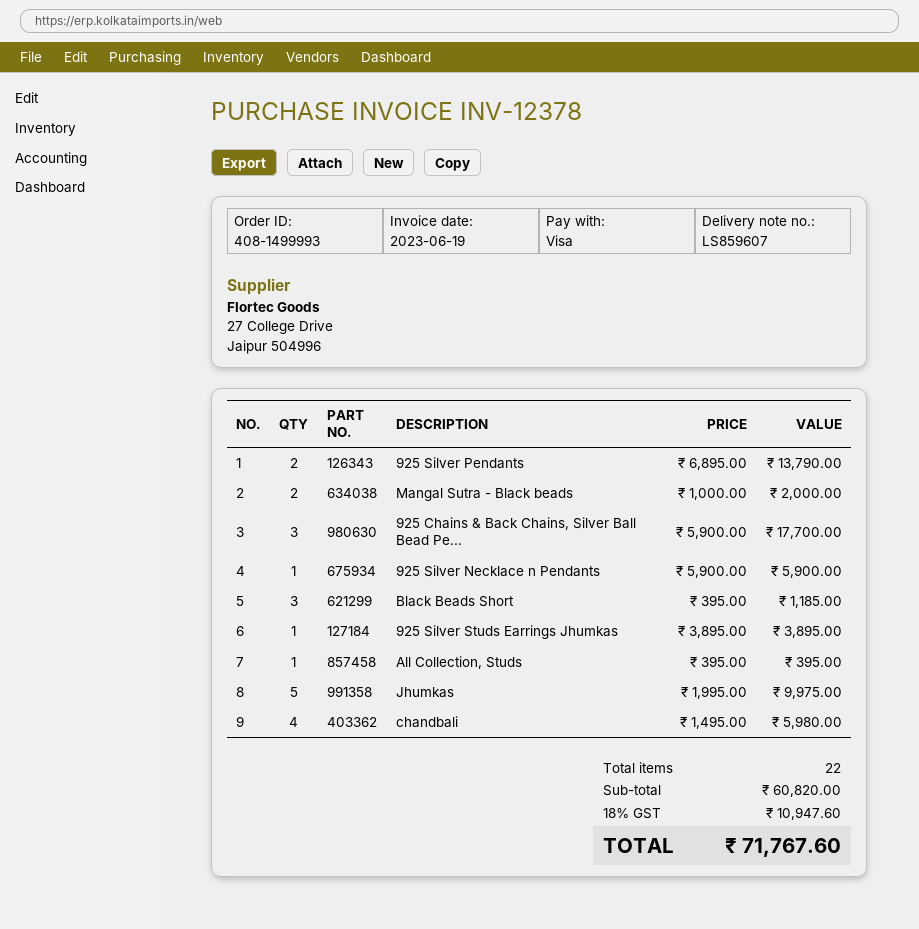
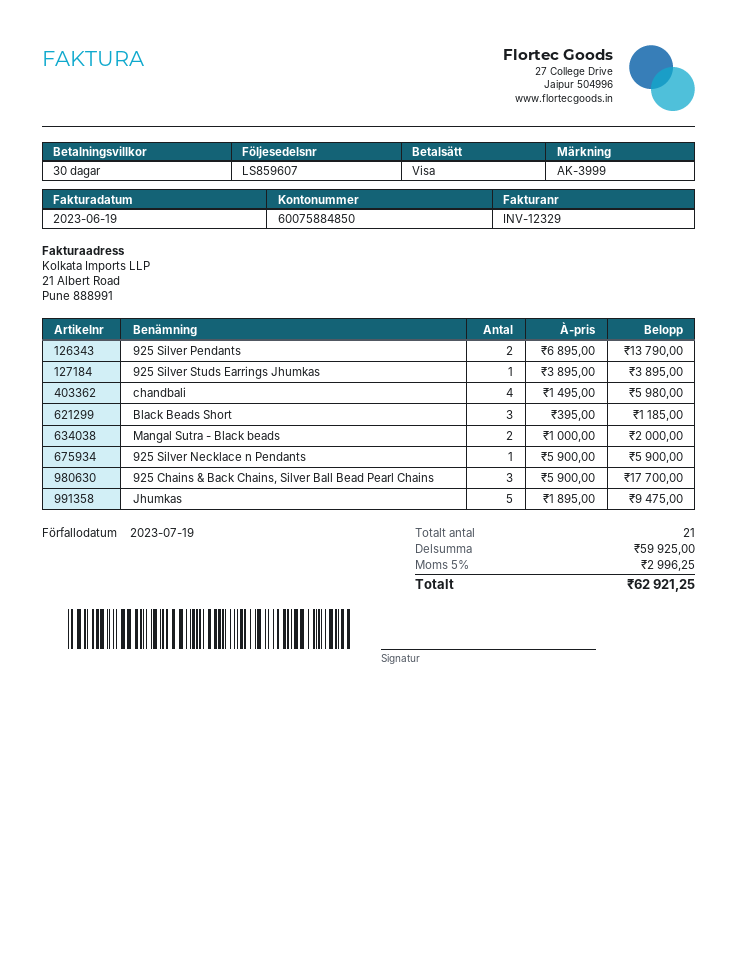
invoice number: INV-12378 -> INV-12329
All Collection, Studs: 1 x 395.00 = 395.00 -> none
Jhumkas: 5 x 1995.00 = 9975.00 -> 5 x 1895.00 = 9475.00
total quantity: 22 -> 21
subtotal: 60820.00 -> 59925.00
tax: 18% = 10947.60 -> 5% = 2996.25
total: 71767.60 -> 62921.25

